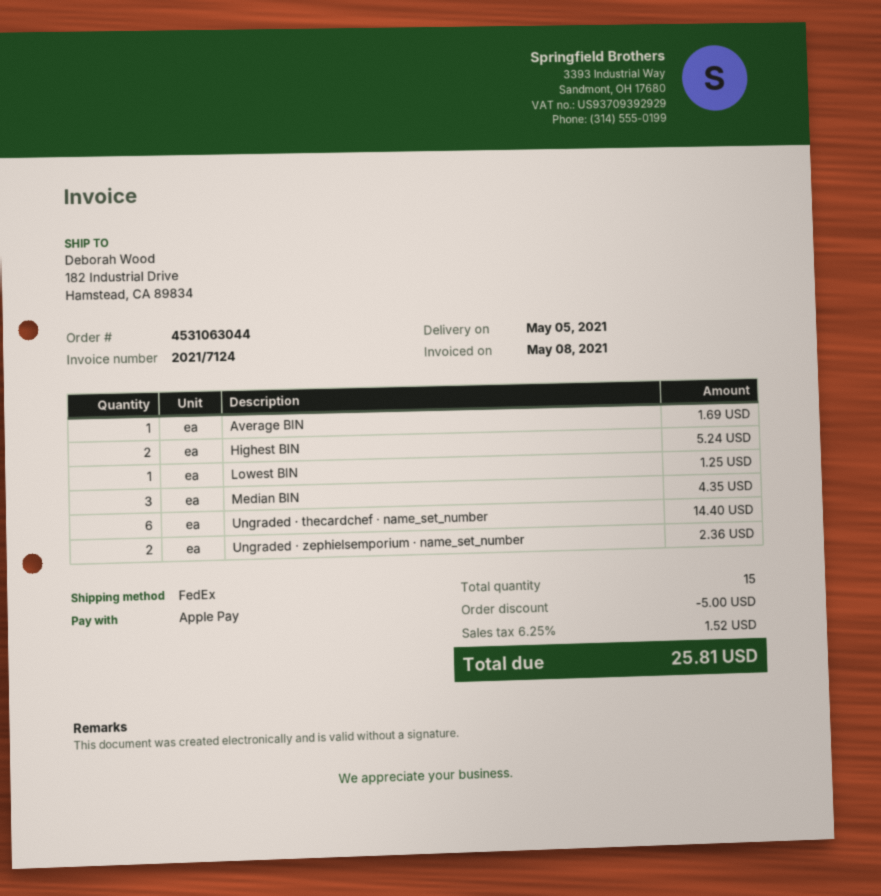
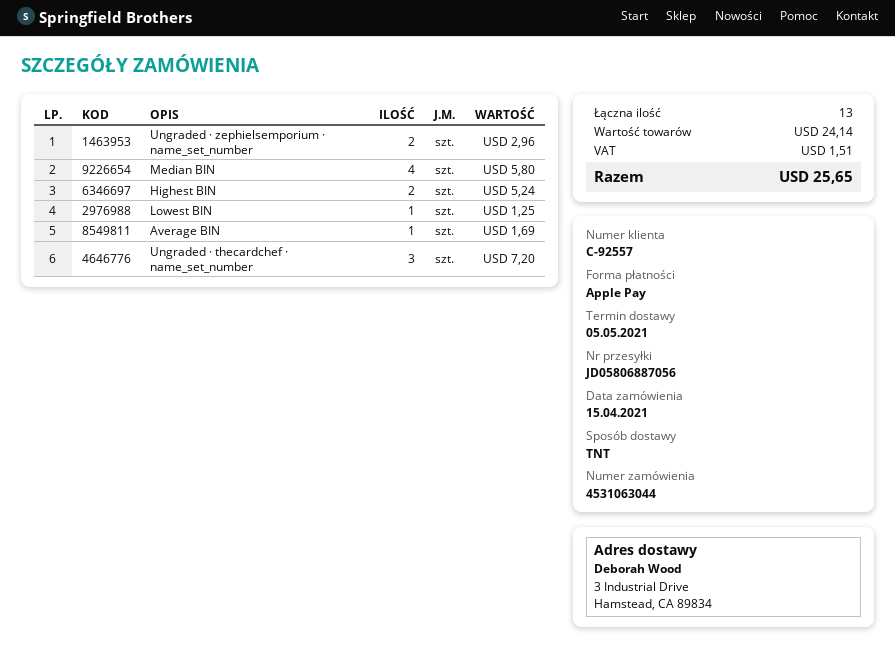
shipping method: FedEx -> TNT
ship to: 182 Industrial Drive, Hamstead, CA 89834 -> 3 Industrial Drive, Hamstead, CA 89834
Median BIN: 3 for 4.35 -> 4 for 5.80
Ungraded · thecardchef · name_set_number: 6 for 14.40 -> 3 for 7.20
Ungraded · zephielsemporium · name_set_number: 2 for 2.36 -> 2 for 2.96
total quantity: 15 -> 13
discount: 5.00 -> none
tax: 1.52 -> 1.51
total: 25.81 -> 25.65

